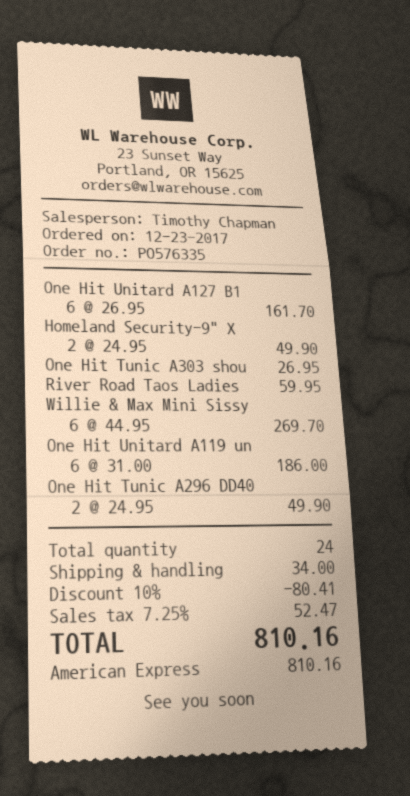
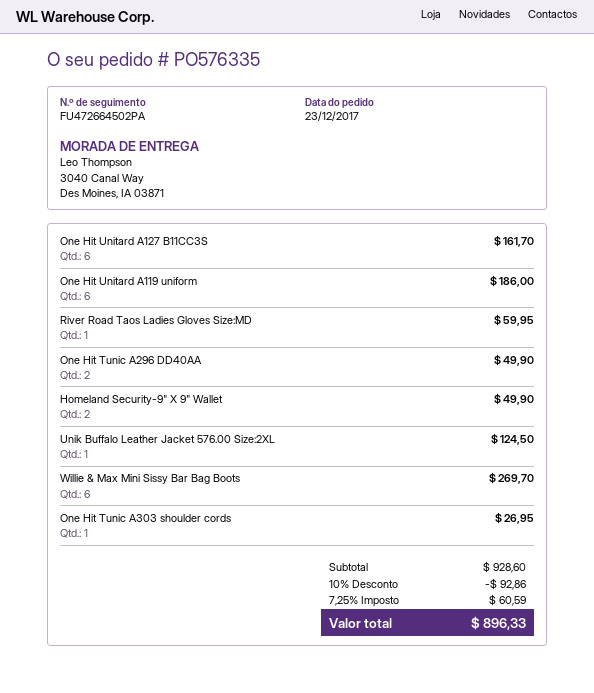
Unik Buffalo Leather Jacket 576.00 Size:2XL: none -> 1 for 124.50
discount: 10% = 80.41 -> 10% = 92.86
shipping: 34.00 -> none
tax: 7.25% = 52.47 -> 7.25% = 60.59
total: 810.16 -> 896.33

